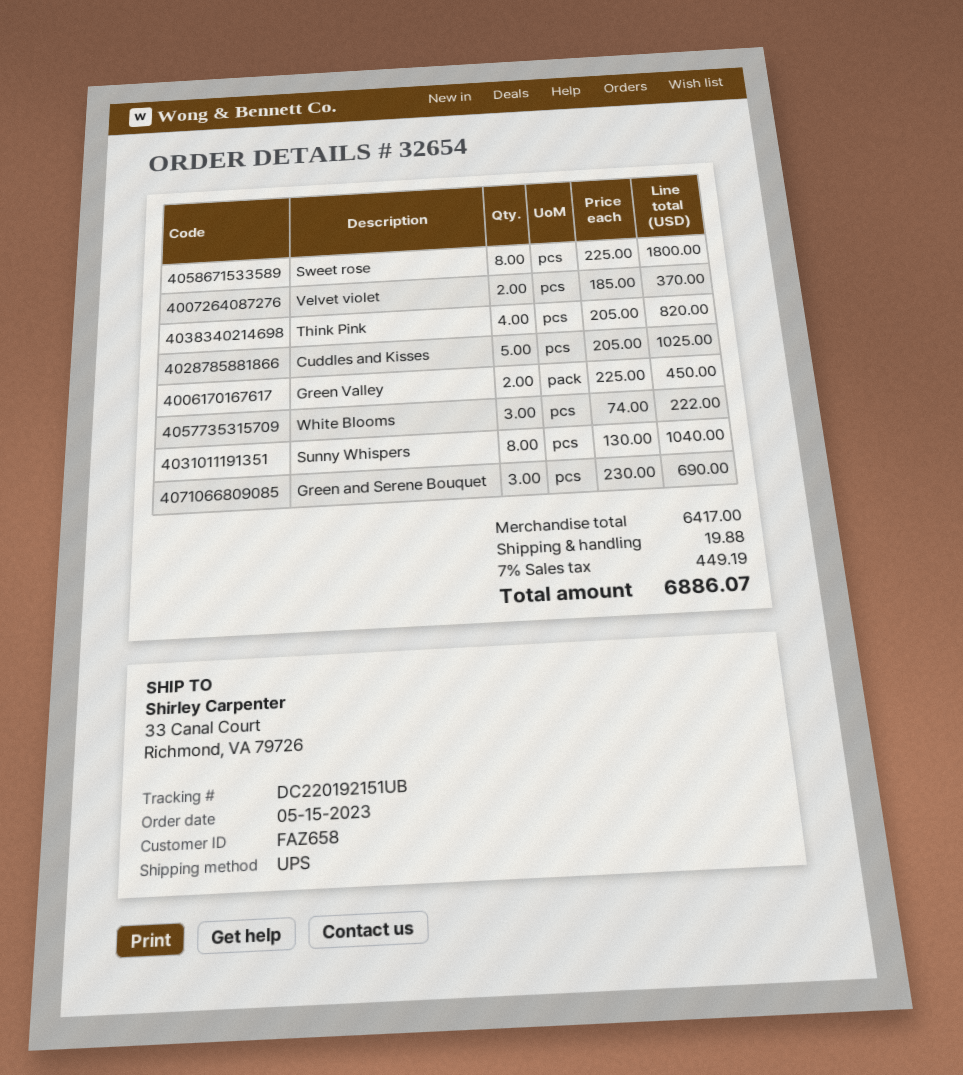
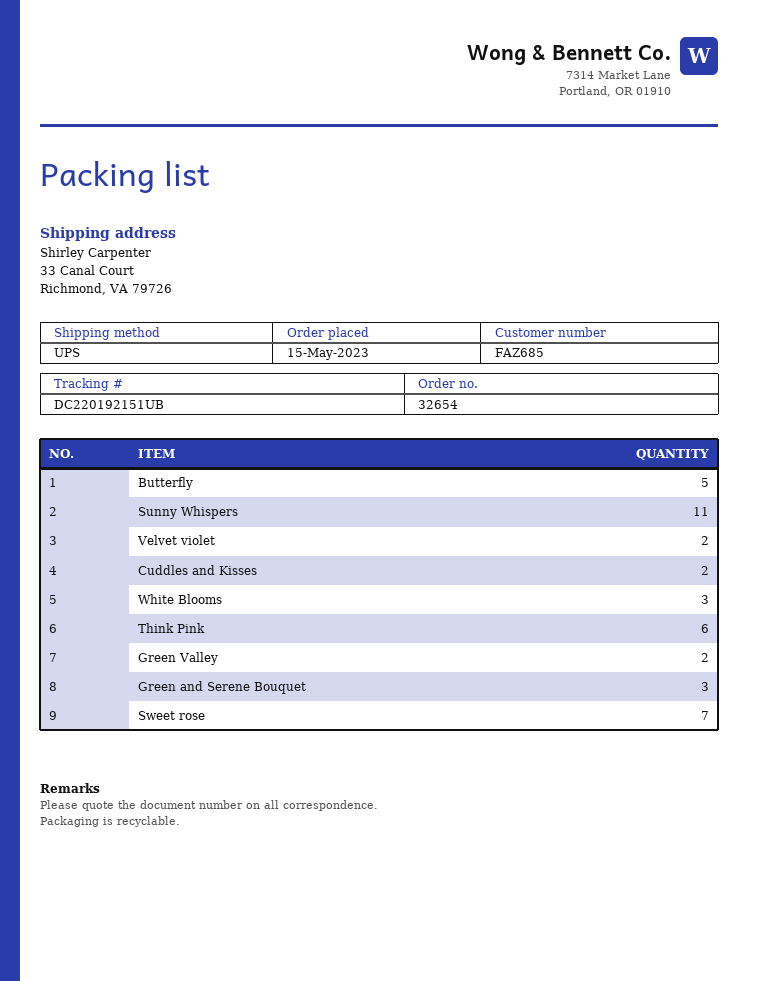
customer number: FAZ658 -> FAZ685
Sweet rose: 8 -> 7
Think Pink: 4 -> 6
Cuddles and Kisses: 5 -> 2
Sunny Whispers: 8 -> 11
Butterfly: none -> 5

